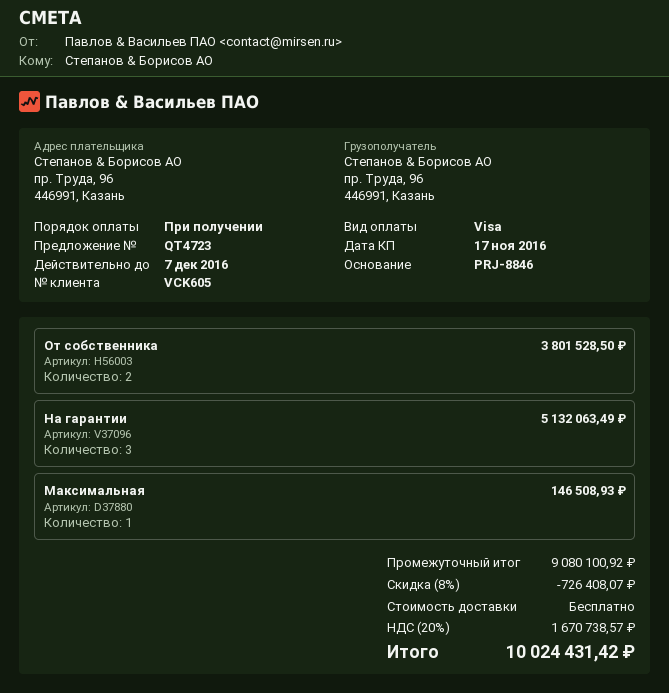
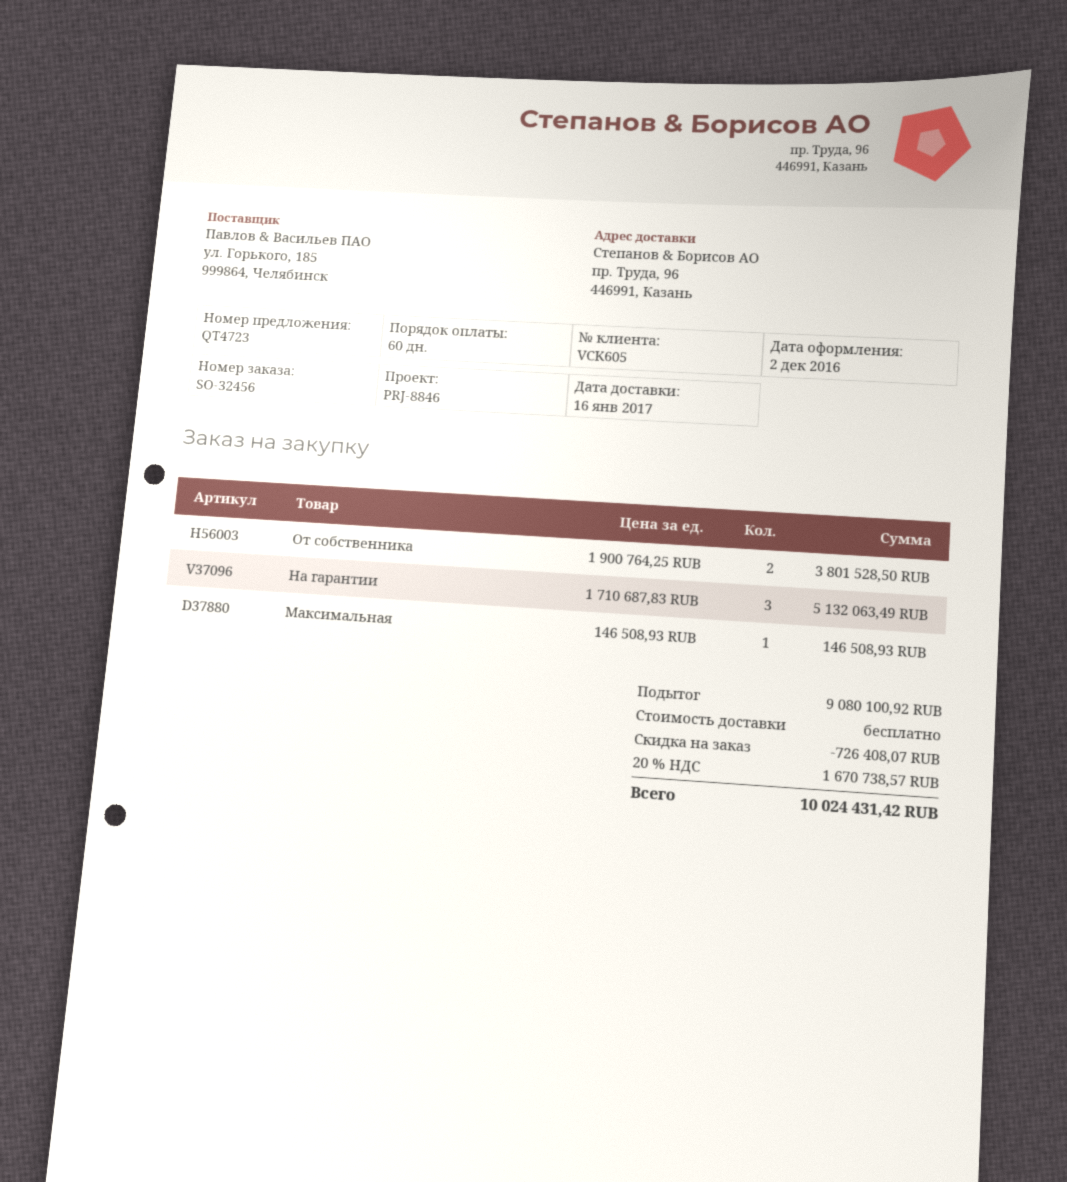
payment terms: on receipt -> 60 days

